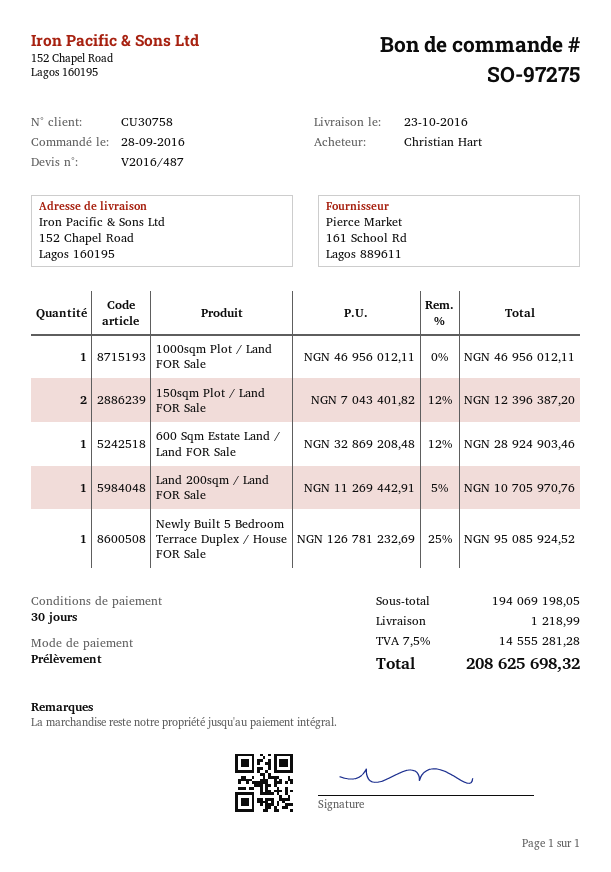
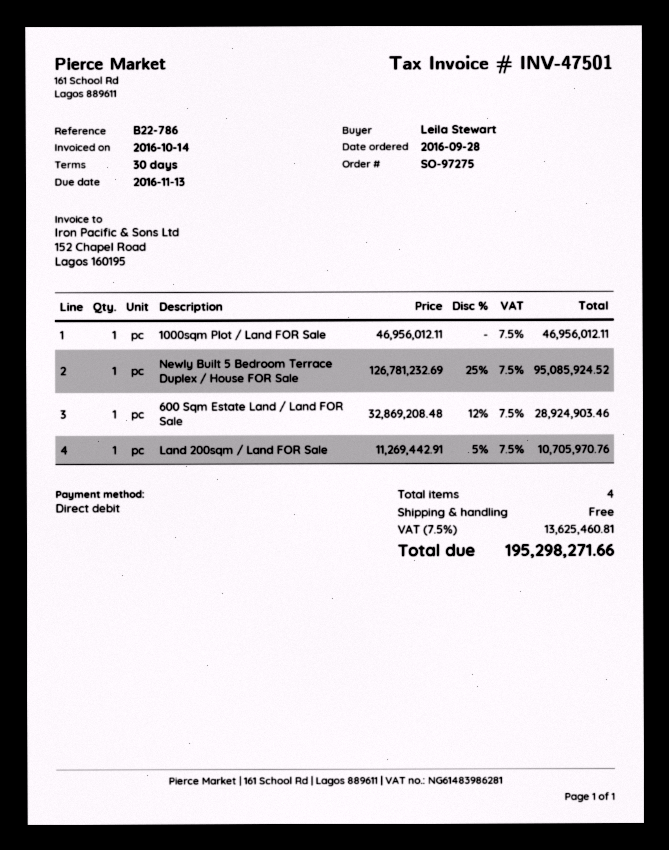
ordered by: Christian Hart -> Leila Stewart
150sqm Plot / Land FOR Sale: 2 x 7043401.82 - 12% = 12396387.20 -> none
shipping: 1218.99 -> 0.00
tax: 7.5% = 14555281.28 -> 7.5% = 13625460.81
total: 208625698.32 -> 195298271.66

